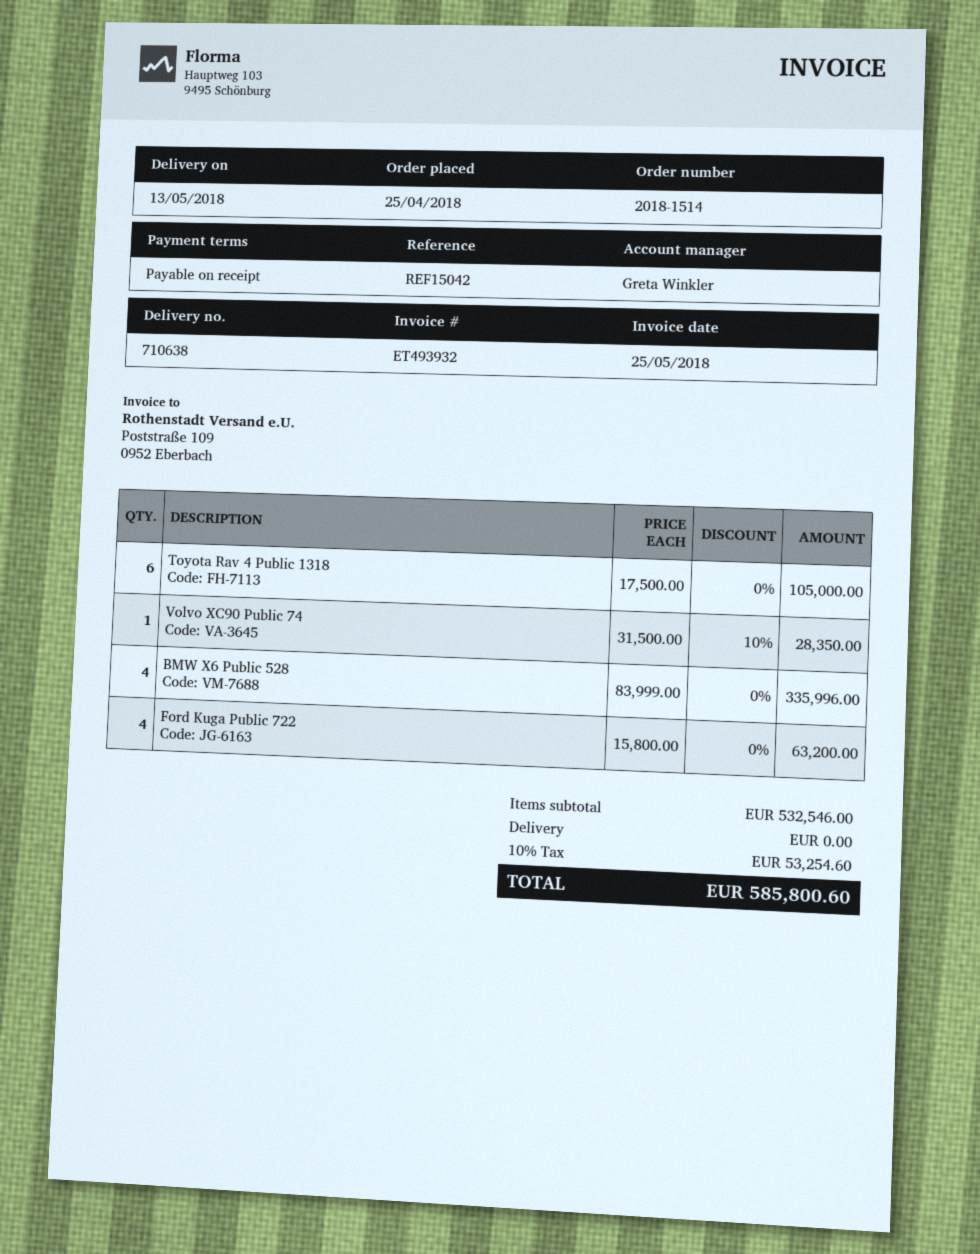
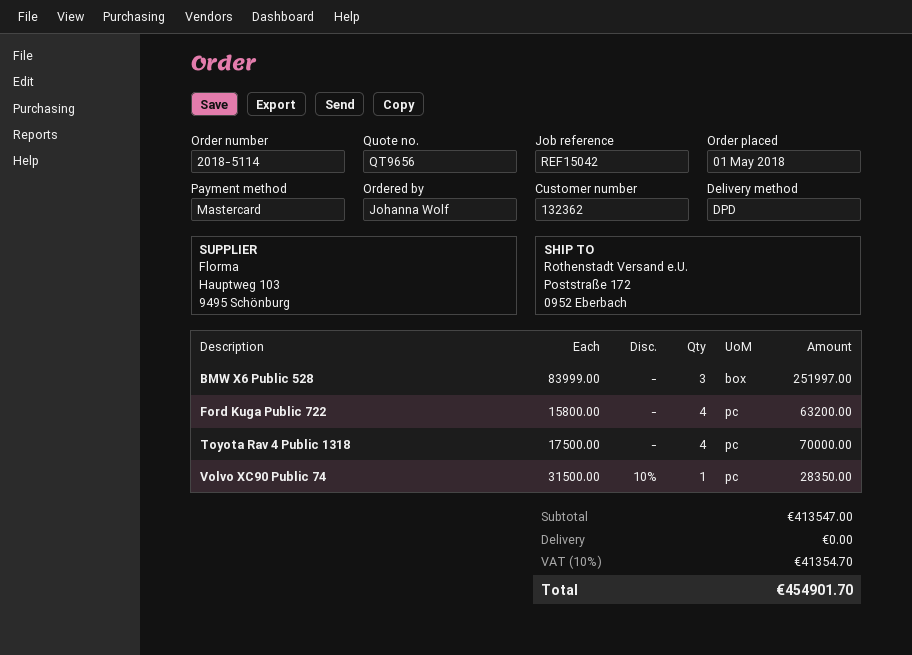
order number: 2018-1514 -> 2018-5114
order date: 2018-04-25 -> 2018-05-01
Toyota Rav 4 Public 1318: 6 x 17500.00 = 105000.00 -> 4 x 17500.00 = 70000.00
BMW X6 Public 528: 4 x 83999.00 = 335996.00 -> 3 x 83999.00 = 251997.00
subtotal: 532546.00 -> 413547.00
tax: 10% = 53254.60 -> 10% = 41354.70
total: 585800.60 -> 454901.70

